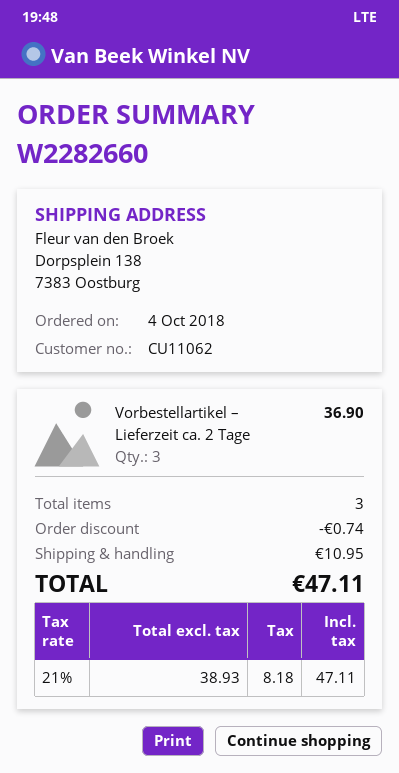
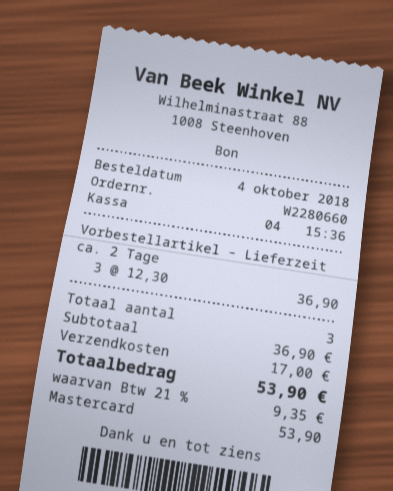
order number: W2282660 -> W2280660
discount: 0.74 -> none
shipping: 10.95 -> 17.00
tax: 21% = 8.18 -> 21% = 9.35
total: 47.11 -> 53.90

